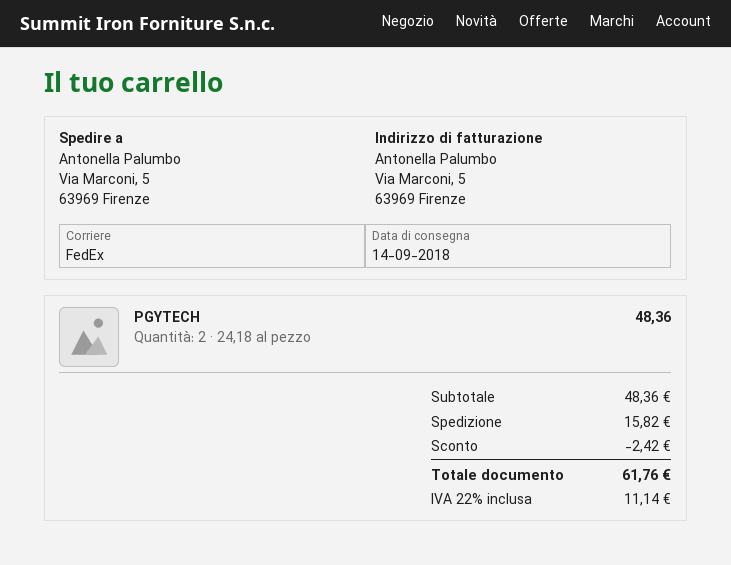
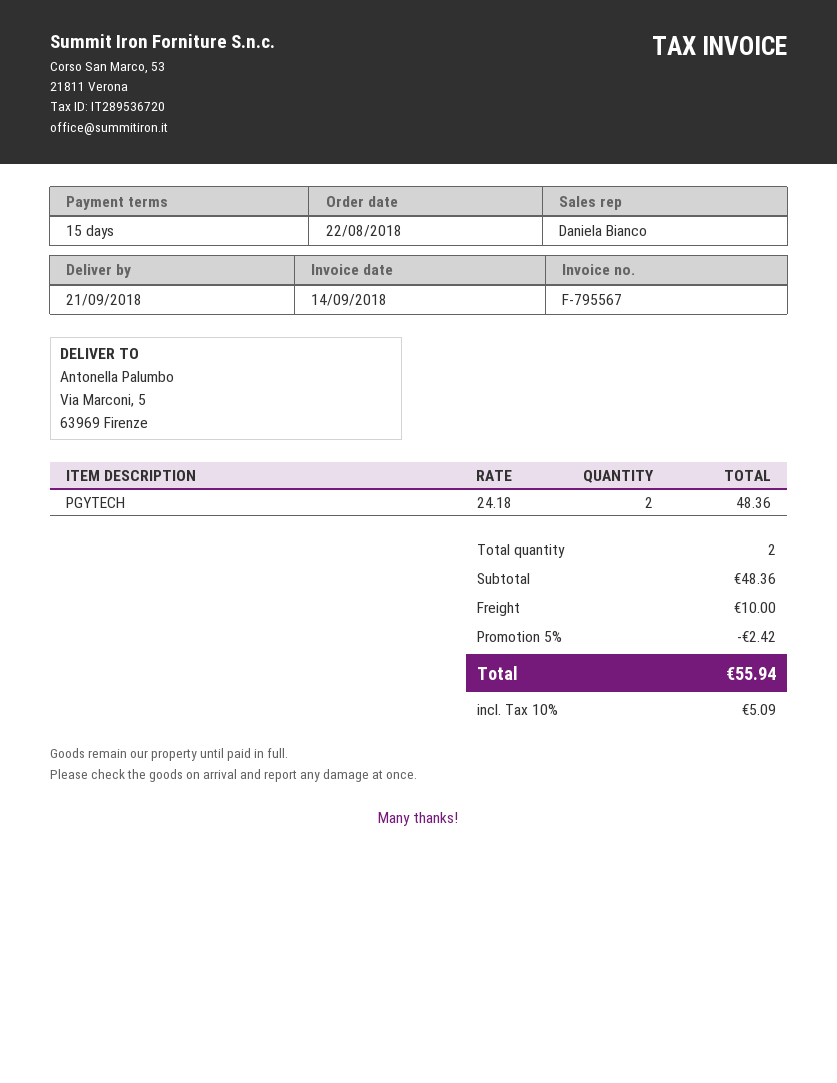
delivery date: 2018-09-14 -> 2018-09-21
shipping: 15.82 -> 10.00
tax: 22% = 11.14 -> 10% = 5.09
total: 61.76 -> 55.94

